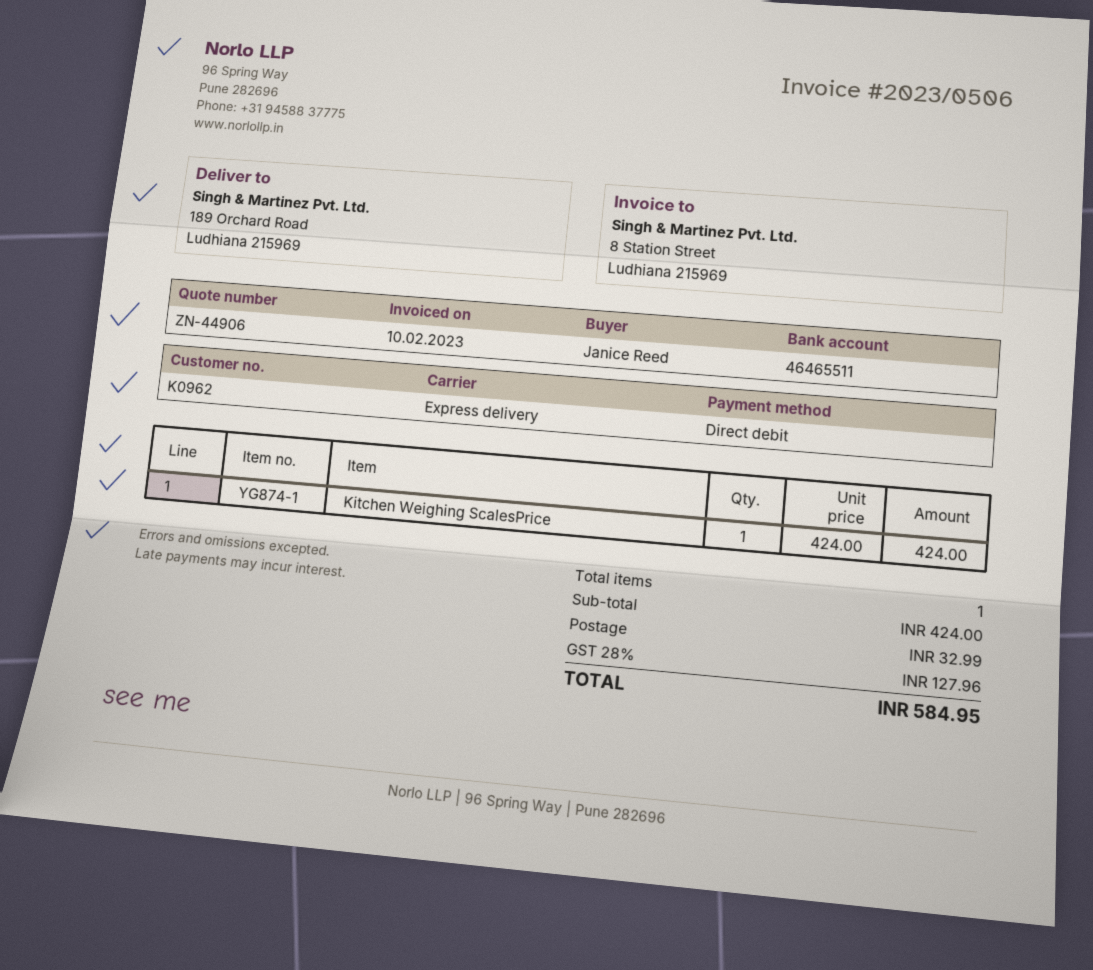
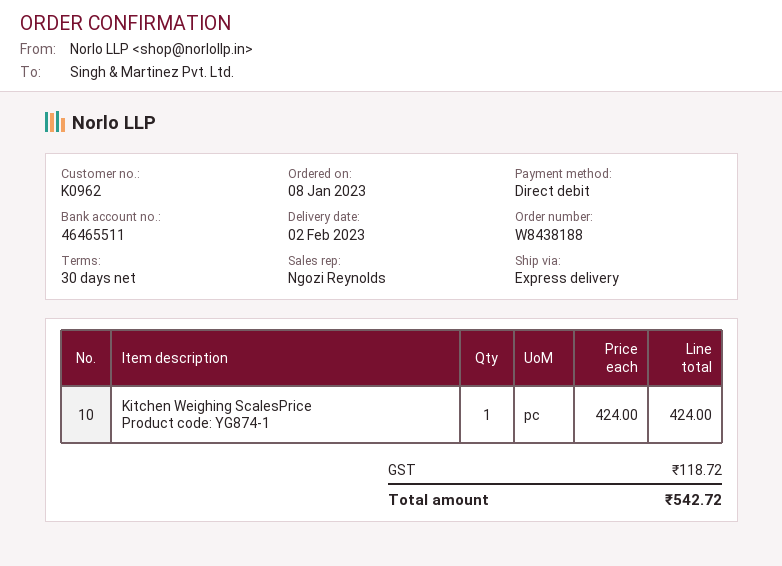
shipping: 32.99 -> none
tax: 127.96 -> 118.72
total: 584.95 -> 542.72

